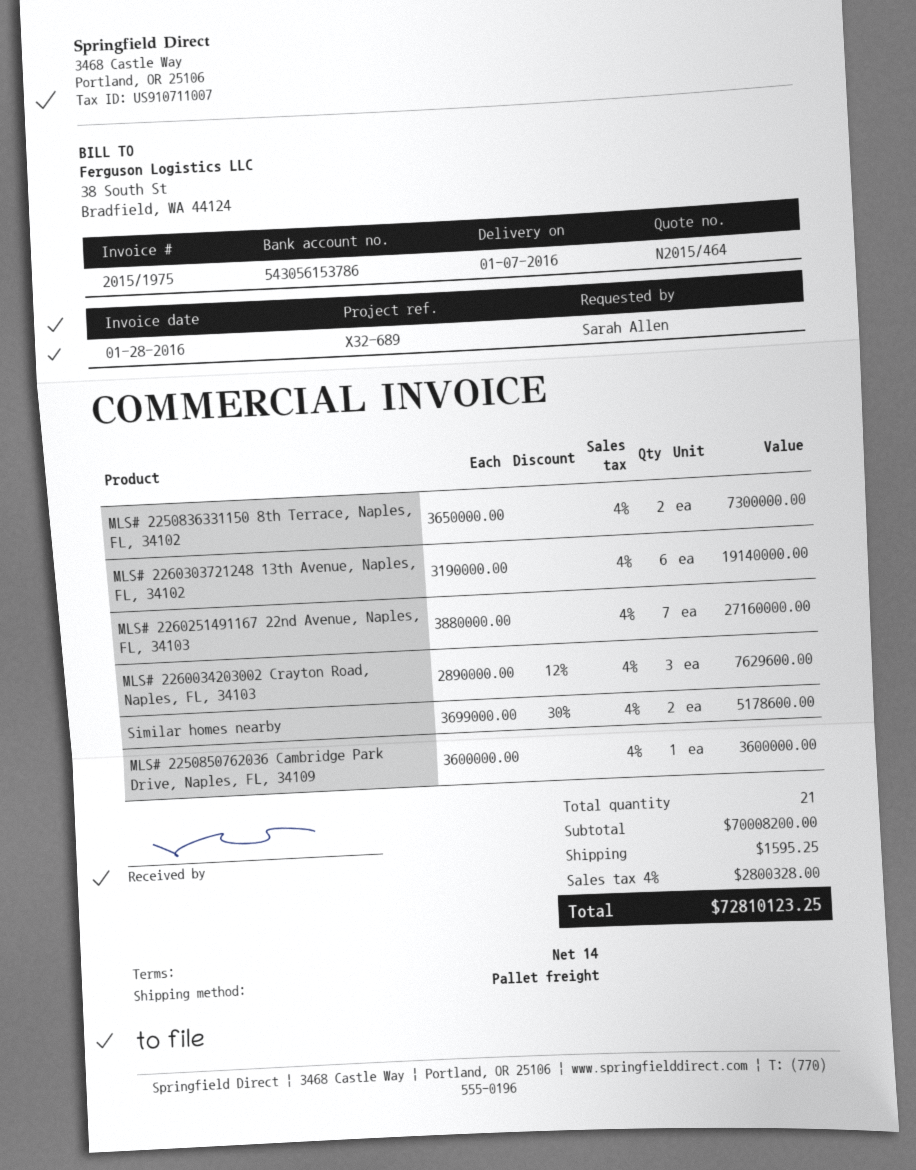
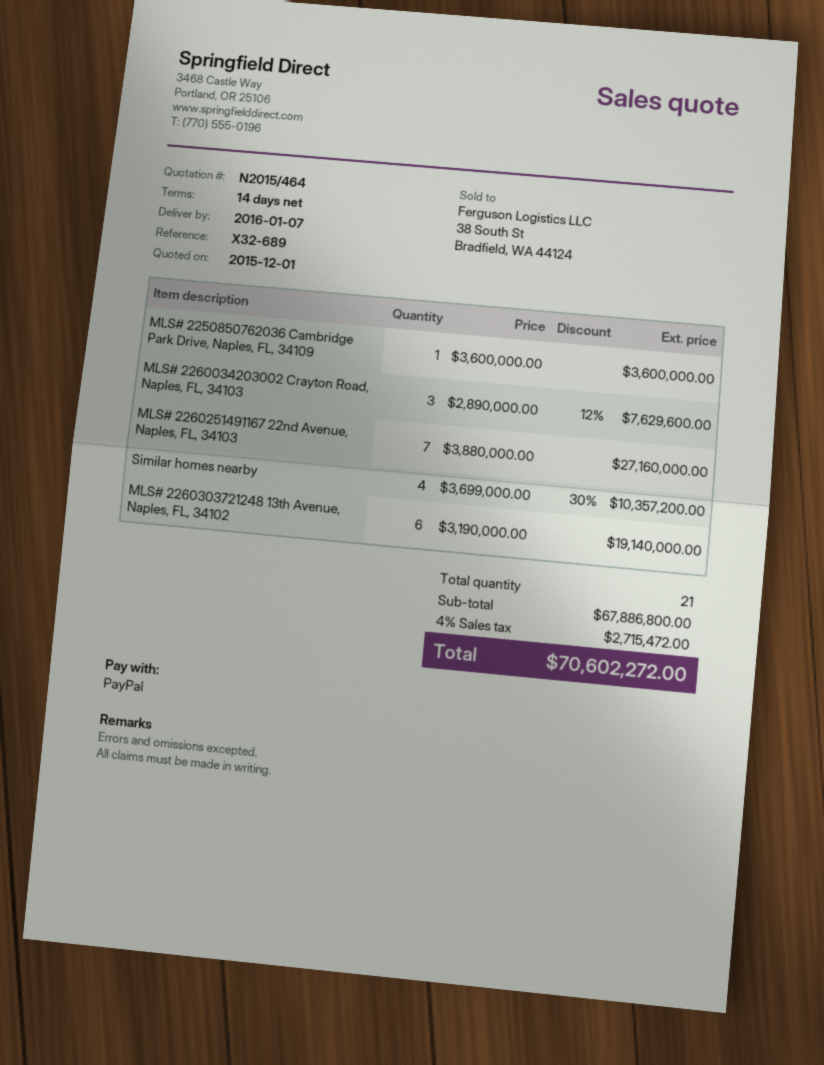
MLS# 2250836331150 8th Terrace, Naples, FL, 34102: 2 x 3650000.00 = 7300000.00 -> none
Similar homes nearby: 2 x 3699000.00 - 30% = 5178600.00 -> 4 x 3699000.00 - 30% = 10357200.00
subtotal: 70008200.00 -> 67886800.00
shipping: 1595.25 -> none
tax: 4% = 2800328.00 -> 4% = 2715472.00
total: 72810123.25 -> 70602272.00

